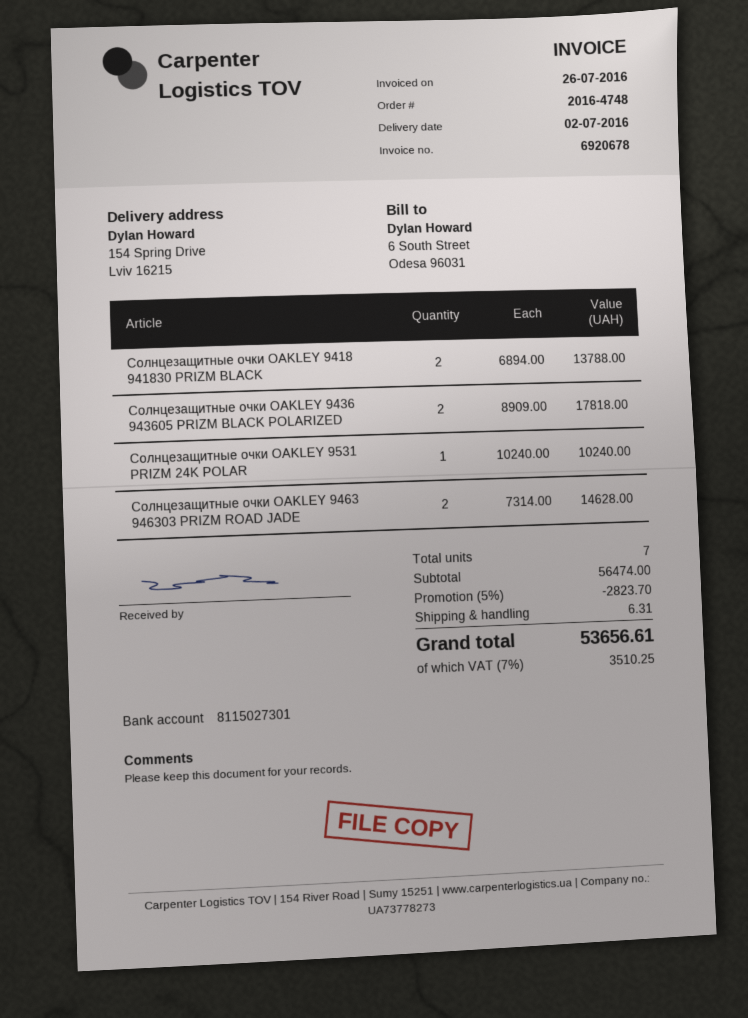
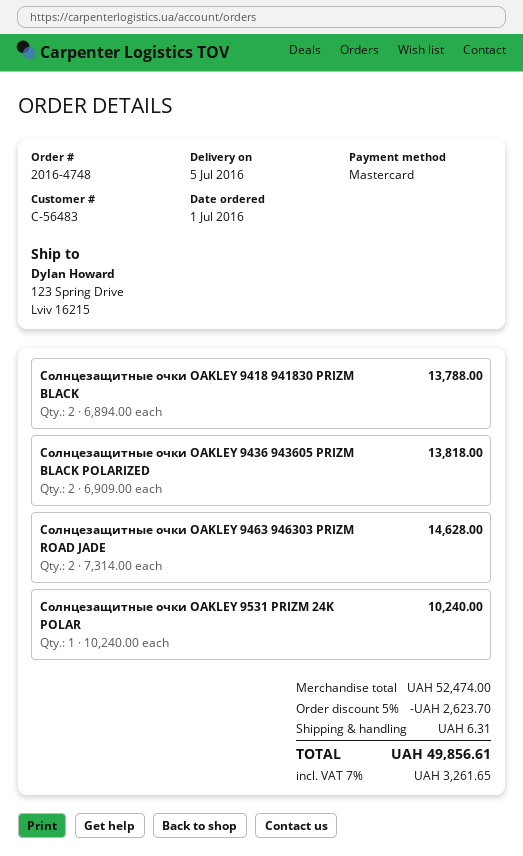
delivery date: 2016-07-02 -> 2016-07-05
ship to: 154 Spring Drive, Lviv 16215 -> 123 Spring Drive, Lviv 16215
Солнцезащитные очки OAKLEY 9436 943605 PRIZM BLACK POLARIZED: 2 x 8909.00 = 17818.00 -> 2 x 6909.00 = 13818.00
subtotal: 56474.00 -> 52474.00
discount: 5% = 2823.70 -> 5% = 2623.70
tax: 7% = 3510.25 -> 7% = 3261.65
total: 53656.61 -> 49856.61

